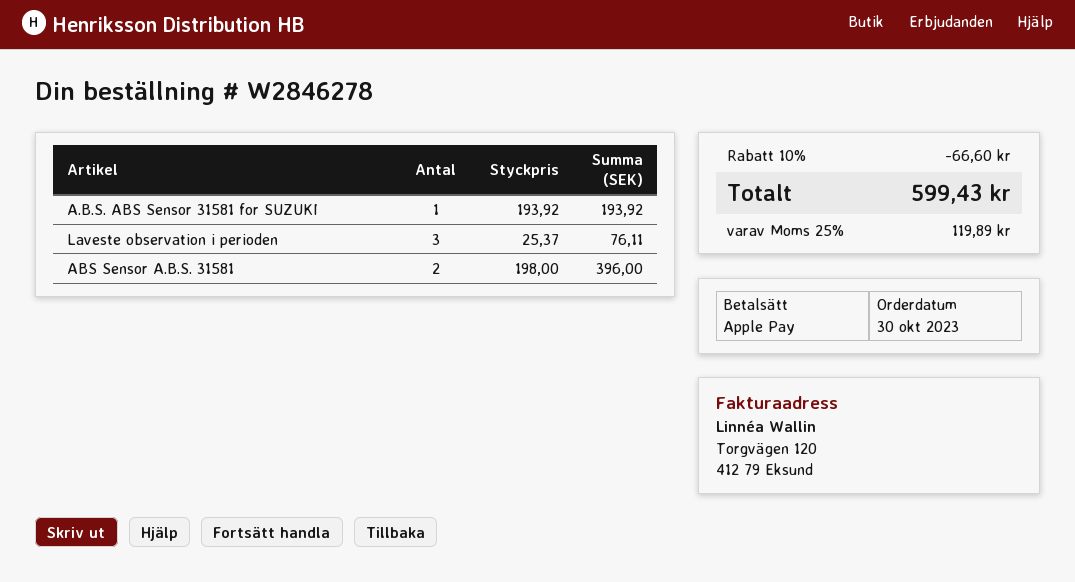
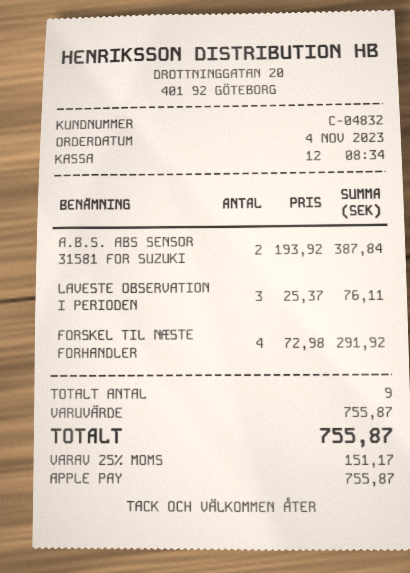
order date: 2023-10-30 -> 2023-11-04
A.B.S. ABS Sensor 31581 for SUZUKI: 1 x 193.92 = 193.92 -> 2 x 193.92 = 387.84
ABS Sensor A.B.S. 31581: 2 x 198.00 = 396.00 -> none
FORSKEL TIL NÆSTE FORHANDLER: none -> 4 x 72.98 = 291.92
discount: 10% = 66.60 -> none
tax: 25% = 119.89 -> 25% = 151.17
total: 599.43 -> 755.87

